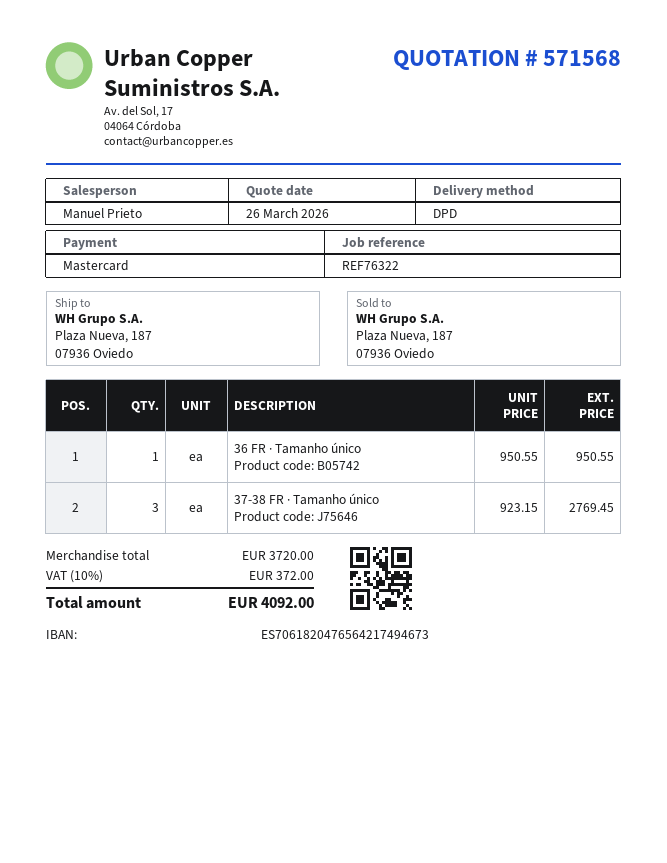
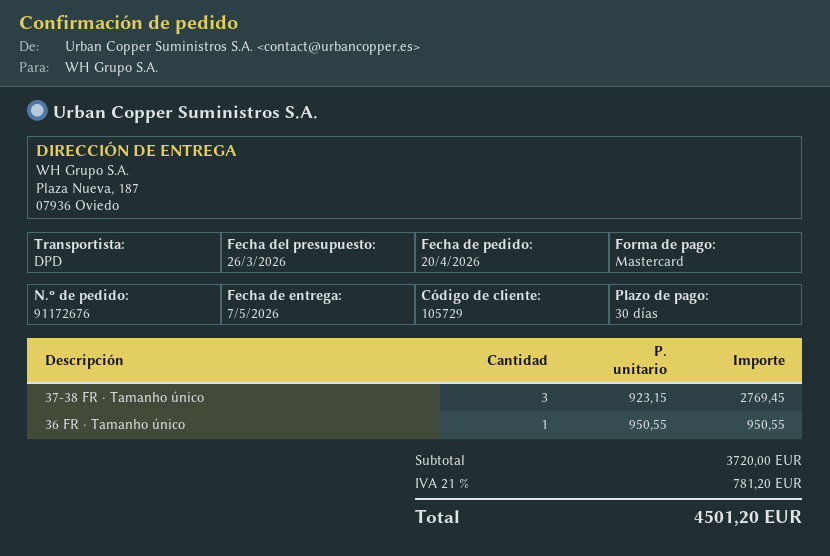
tax: 10% = 372.00 -> 21% = 781.20
total: 4092.00 -> 4501.20

